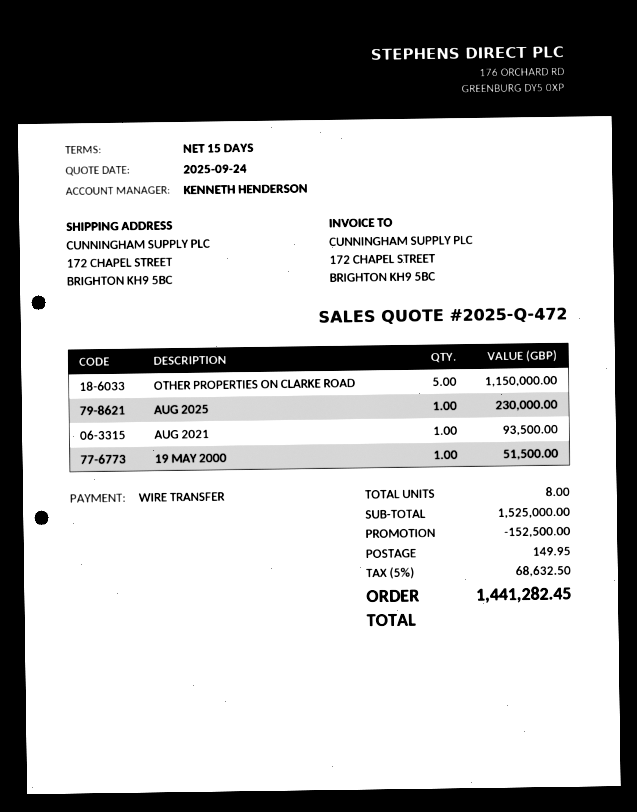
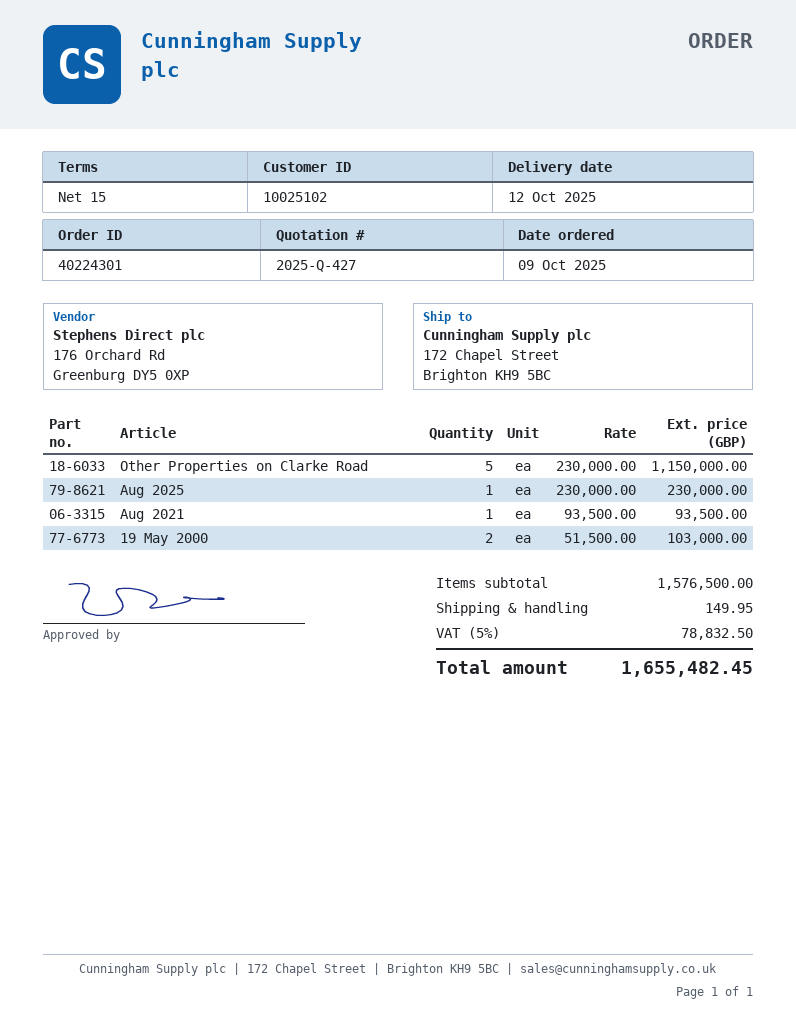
quote number: 2025-Q-472 -> 2025-Q-427
19 MAY 2000: 1 for 51500.00 -> 2 for 103000.00
subtotal: 1525000.00 -> 1576500.00
discount: 152500.00 -> none
tax: 5% = 68632.50 -> 5% = 78832.50
total: 1441282.45 -> 1655482.45

